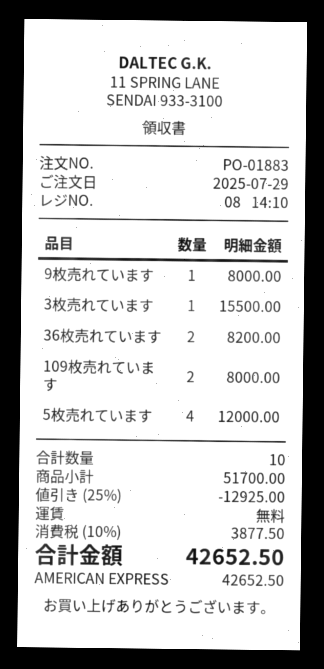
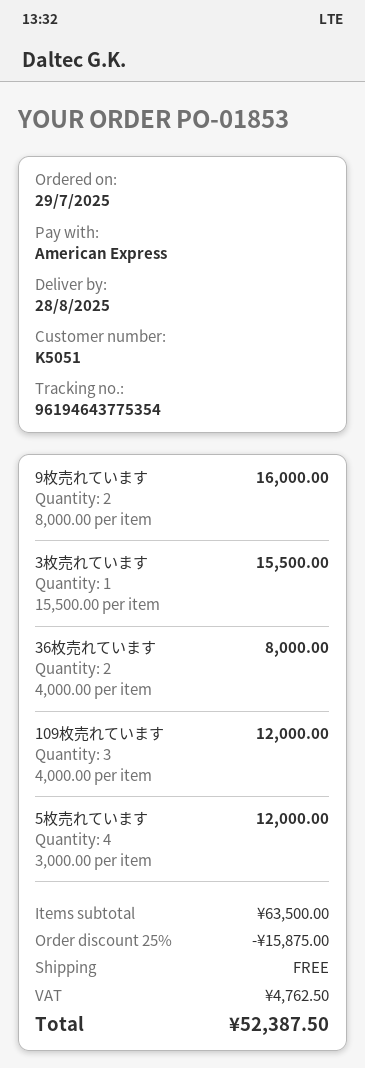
order number: PO-01883 -> PO-01853
9枚売れています: 1 for 8000.00 -> 2 for 16000.00
36枚売れています: 2 for 8200.00 -> 2 for 8000.00
109枚売れています: 2 for 8000.00 -> 3 for 12000.00
subtotal: 51700.00 -> 63500.00
discount: 25% = 12925.00 -> 25% = 15875.00
tax: 3877.50 -> 4762.50
total: 42652.50 -> 52387.50

